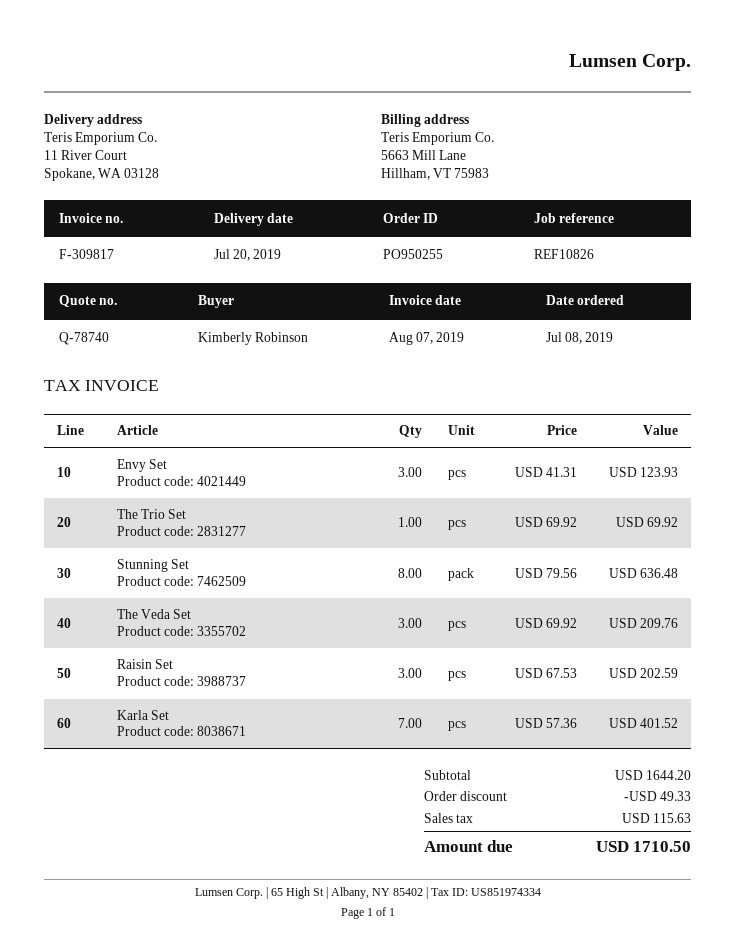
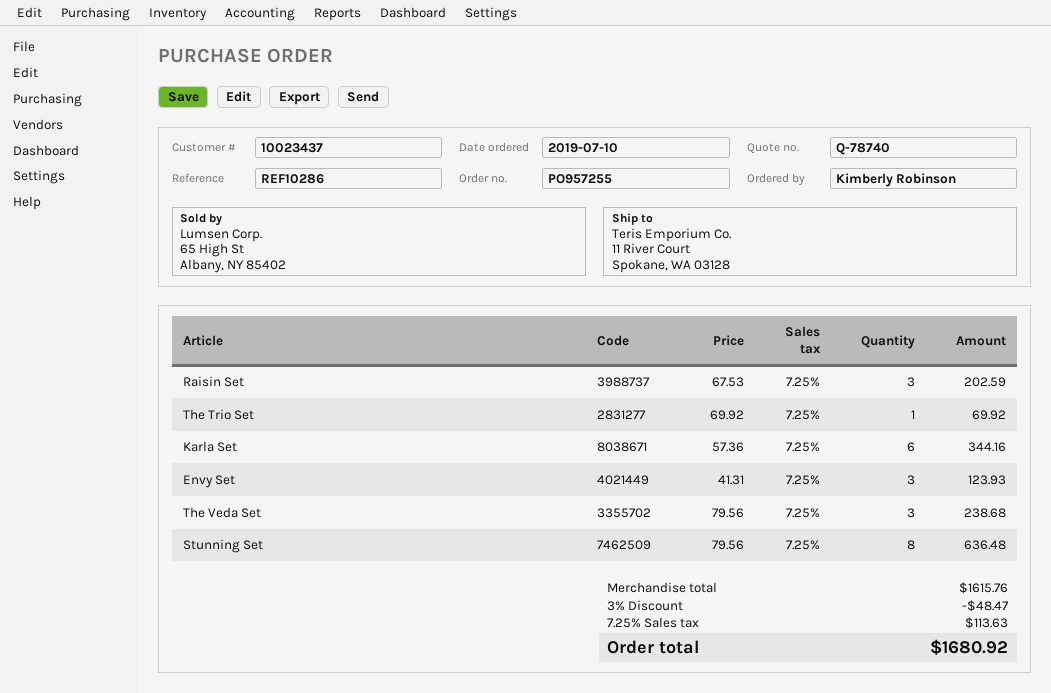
order number: PO950255 -> PO957255
order date: 2019-07-08 -> 2019-07-10
reference: REF10826 -> REF10286
The Veda Set: 3 x 69.92 = 209.76 -> 3 x 79.56 = 238.68
Karla Set: 7 x 57.36 = 401.52 -> 6 x 57.36 = 344.16
subtotal: 1644.20 -> 1615.76
discount: 49.33 -> 48.47
tax: 115.63 -> 113.63
total: 1710.50 -> 1680.92

